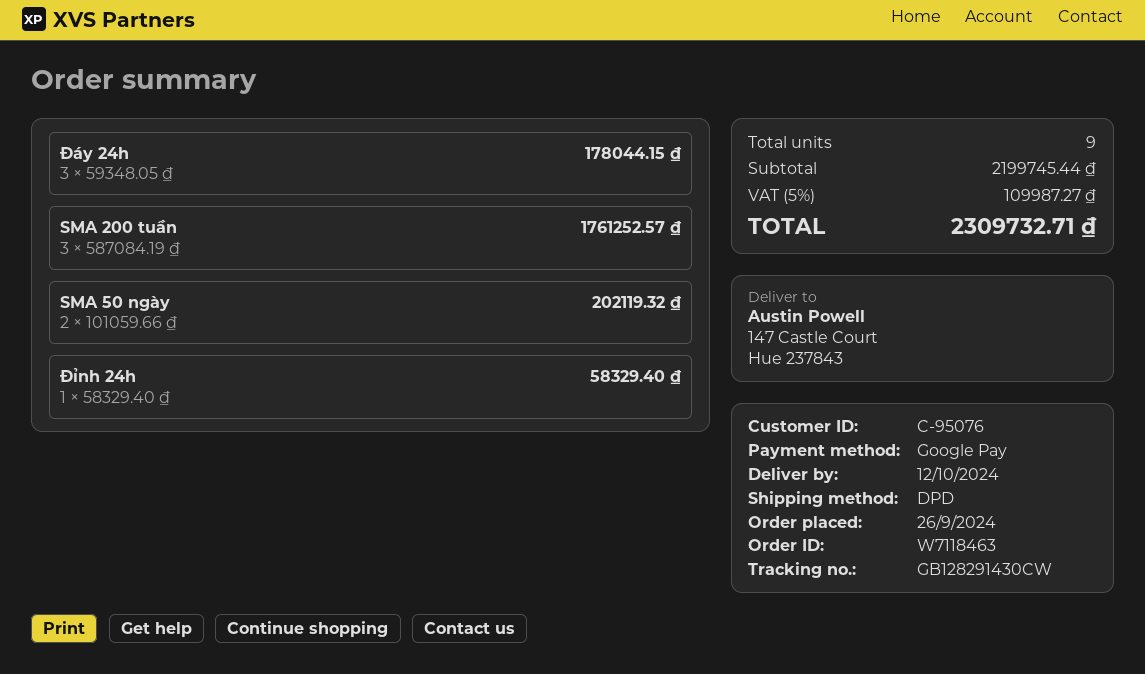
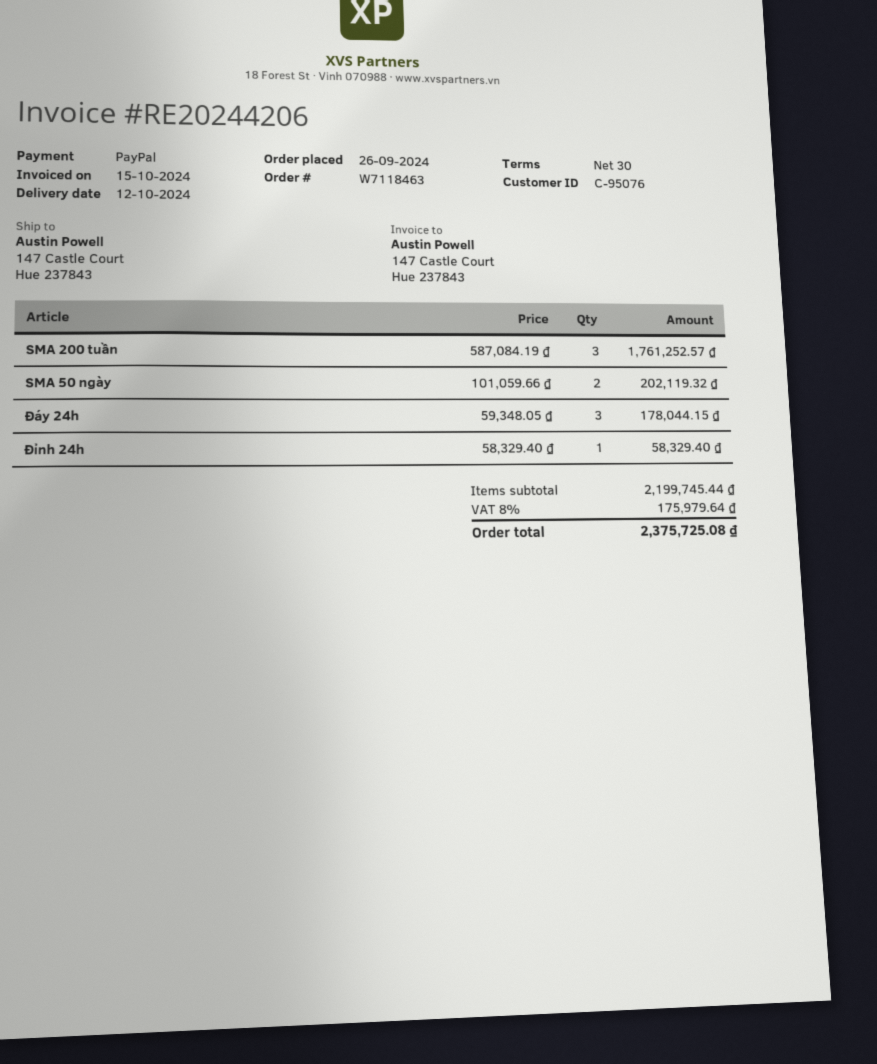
payment method: Google Pay -> PayPal
tax: 5% = 109987.27 -> 8% = 175979.64
total: 2309732.71 -> 2375725.08

